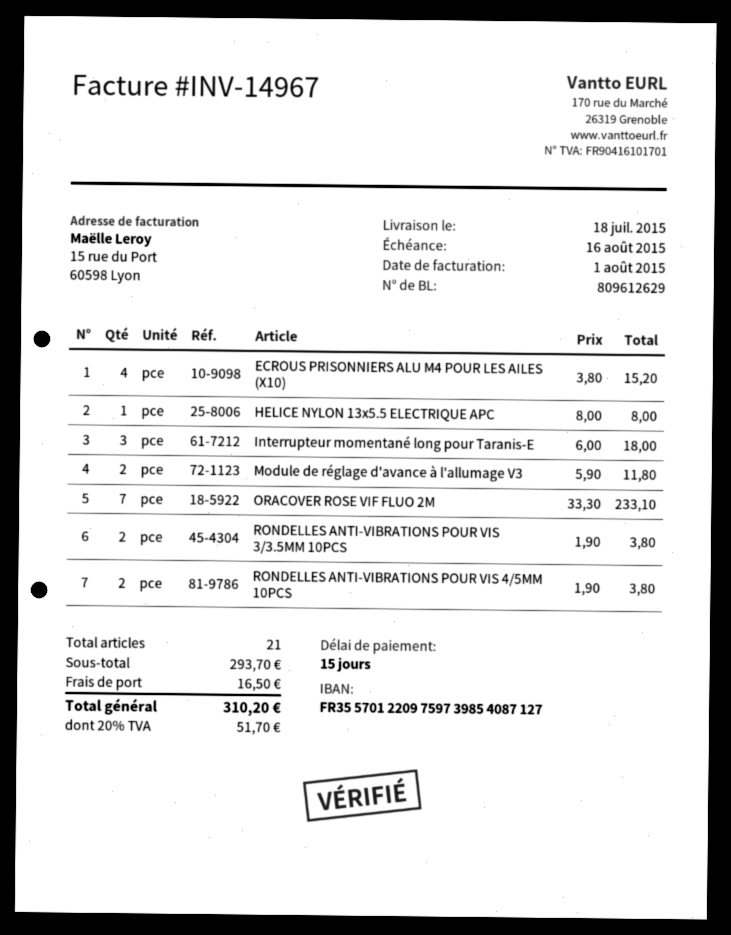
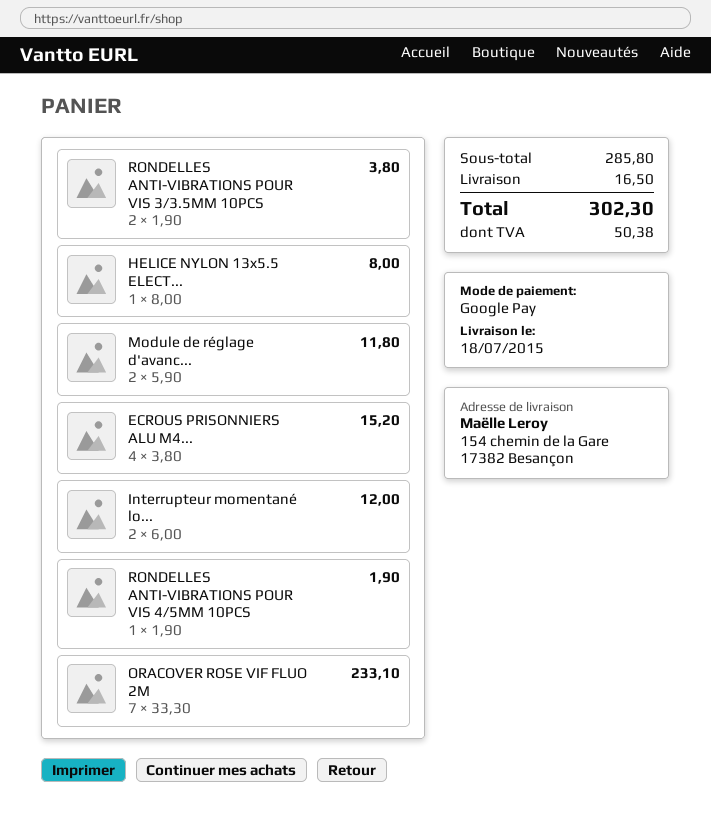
Interrupteur momentané long pour Taranis-E: 3 x 6.00 = 18.00 -> 2 x 6.00 = 12.00
RONDELLES ANTI-VIBRATIONS POUR VIS 4/5MM 10PCS: 2 x 1.90 = 3.80 -> 1 x 1.90 = 1.90
subtotal: 293.70 -> 285.80
tax: 51.70 -> 50.38
total: 310.20 -> 302.30

